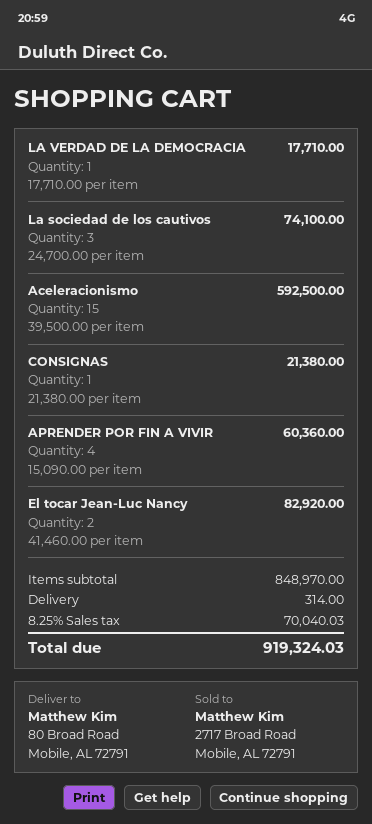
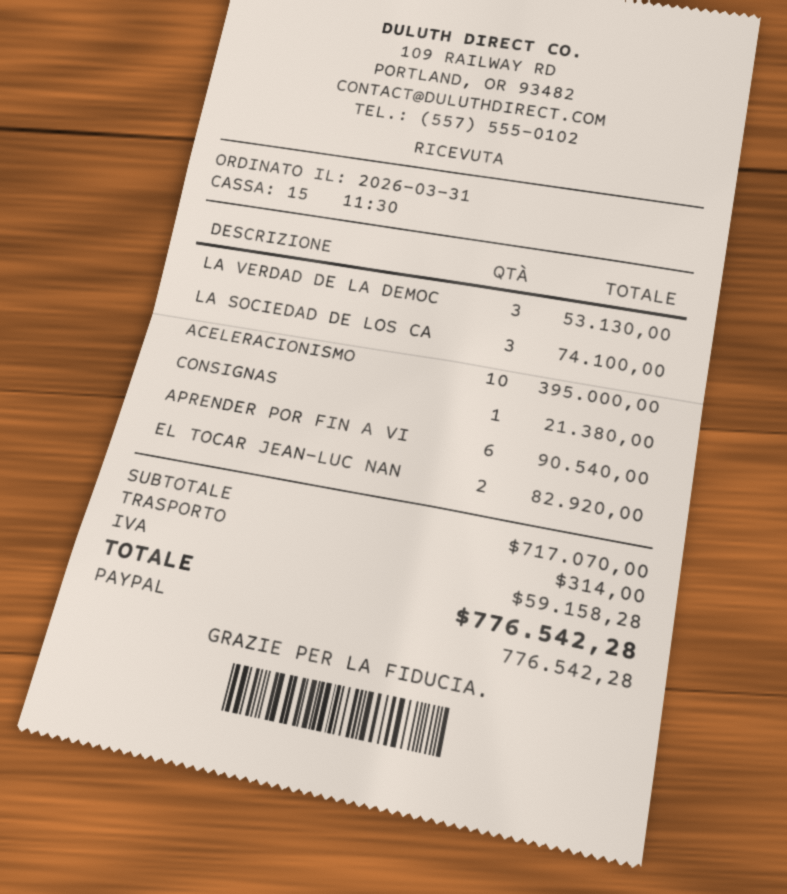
LA VERDAD DE LA DEMOCRACIA: 1 for 17710.00 -> 3 for 53130.00
Aceleracionismo: 15 for 592500.00 -> 10 for 395000.00
APRENDER POR FIN A VIVIR: 4 for 60360.00 -> 6 for 90540.00
subtotal: 848970.00 -> 717070.00
tax: 70040.03 -> 59158.28
total: 919324.03 -> 776542.28

